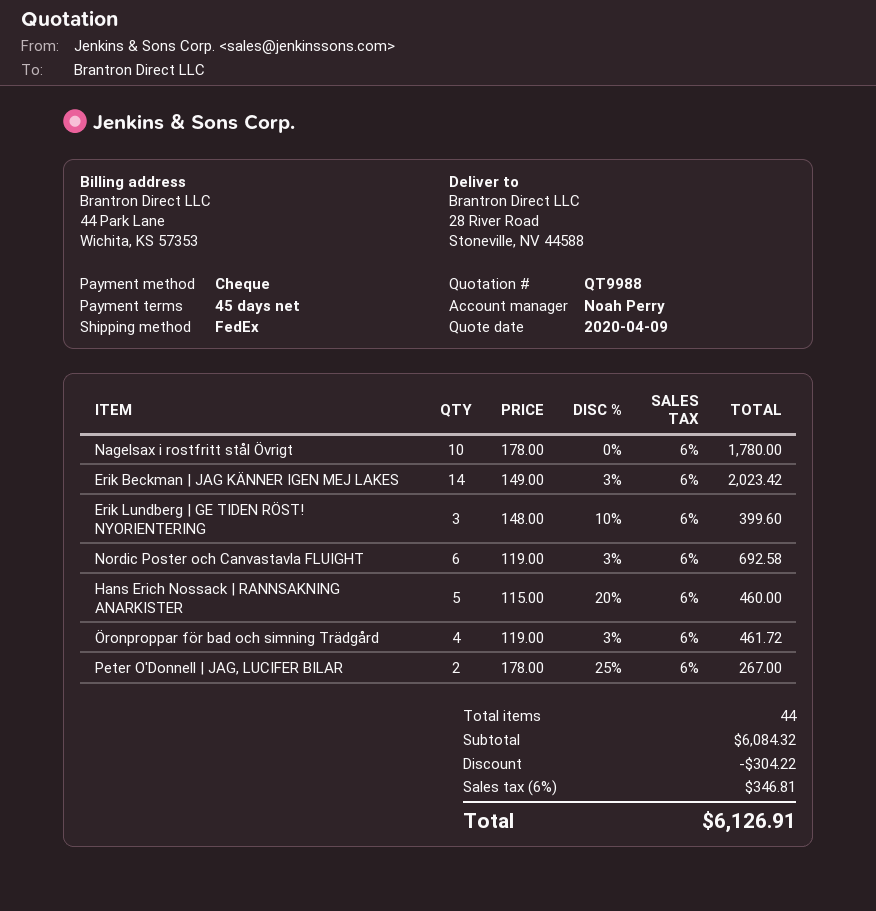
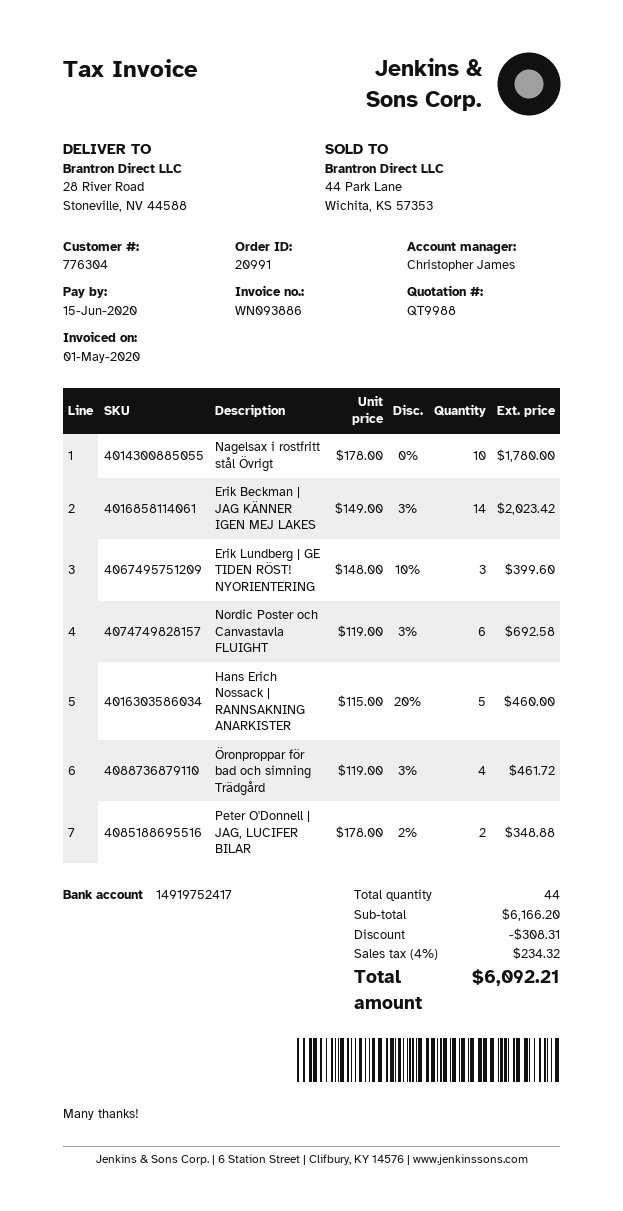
sales rep: Noah Perry -> Christopher James
Peter O'Donnell | JAG, LUCIFER BILAR: 2 x 178.00 - 25% = 267.00 -> 2 x 178.00 - 2% = 348.88
subtotal: 6084.32 -> 6166.20
discount: 304.22 -> 308.31
tax: 6% = 346.81 -> 4% = 234.32
total: 6126.91 -> 6092.21

